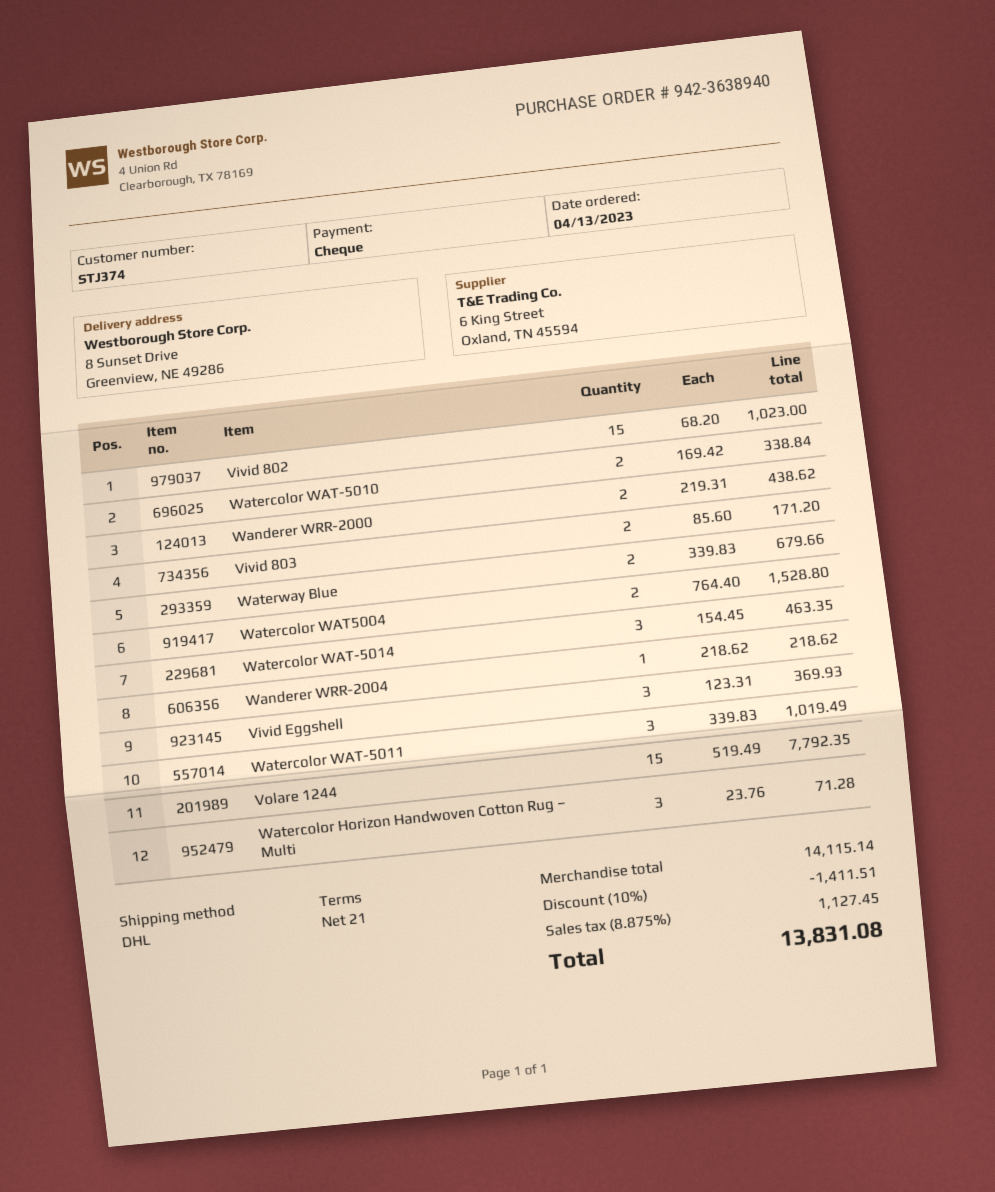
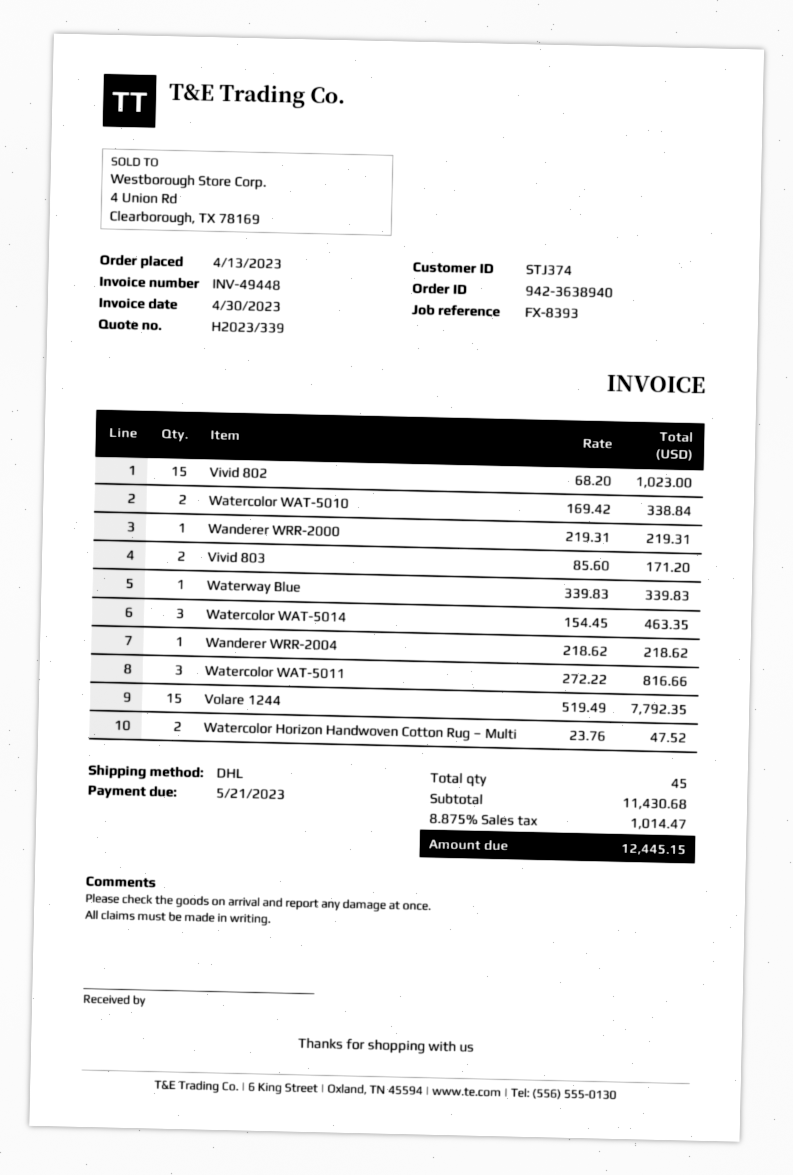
Wanderer WRR-2000: 2 x 219.31 = 438.62 -> 1 x 219.31 = 219.31
Waterway Blue: 2 x 339.83 = 679.66 -> 1 x 339.83 = 339.83
Watercolor WAT5004: 2 x 764.40 = 1528.80 -> none
Vivid Eggshell: 3 x 123.31 = 369.93 -> none
Watercolor WAT-5011: 3 x 339.83 = 1019.49 -> 3 x 272.22 = 816.66
Watercolor Horizon Handwoven Cotton Rug – Multi: 3 x 23.76 = 71.28 -> 2 x 23.76 = 47.52
subtotal: 14115.14 -> 11430.68
discount: 10% = 1411.51 -> none
tax: 8.875% = 1127.45 -> 8.875% = 1014.47
total: 13831.08 -> 12445.15

